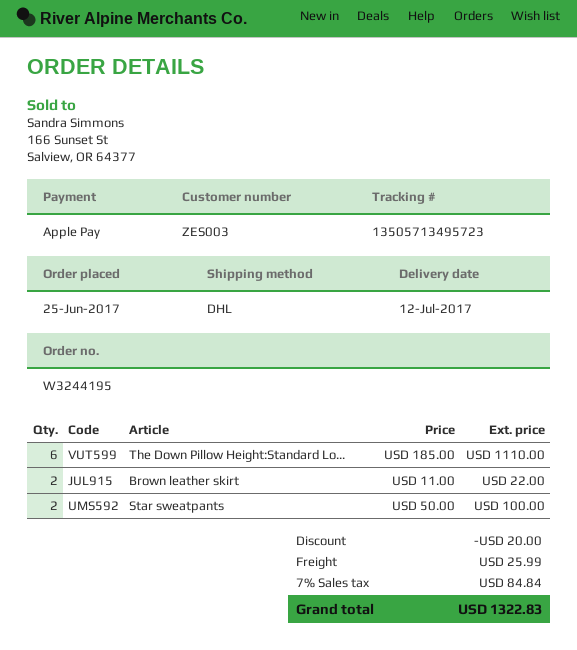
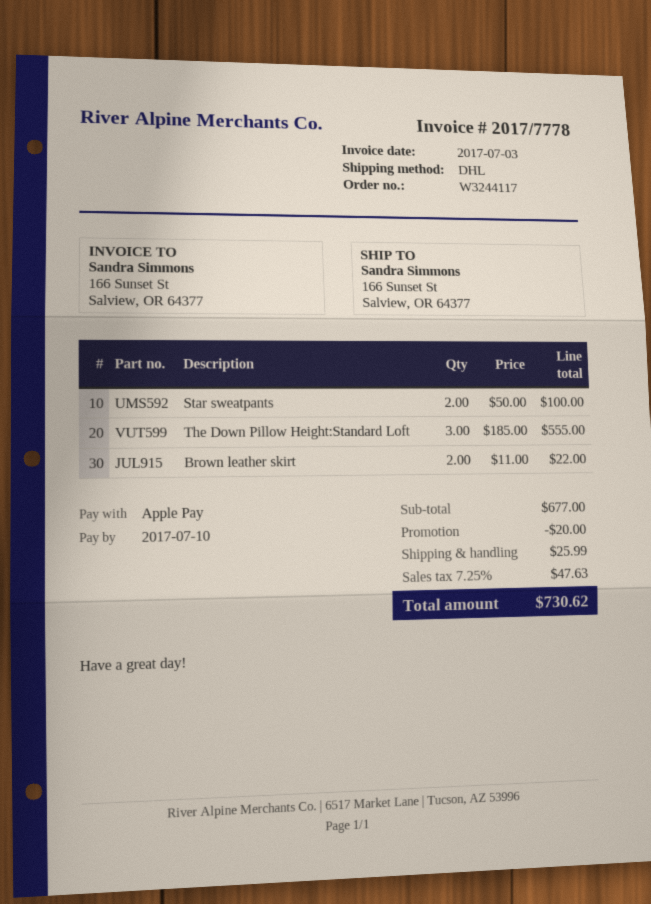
order number: W3244195 -> W3244117
The Down Pillow Height:Standard Lo...: 6 x 185.00 = 1110.00 -> 3 x 185.00 = 555.00
tax: 7% = 84.84 -> 7.25% = 47.63
total: 1322.83 -> 730.62

